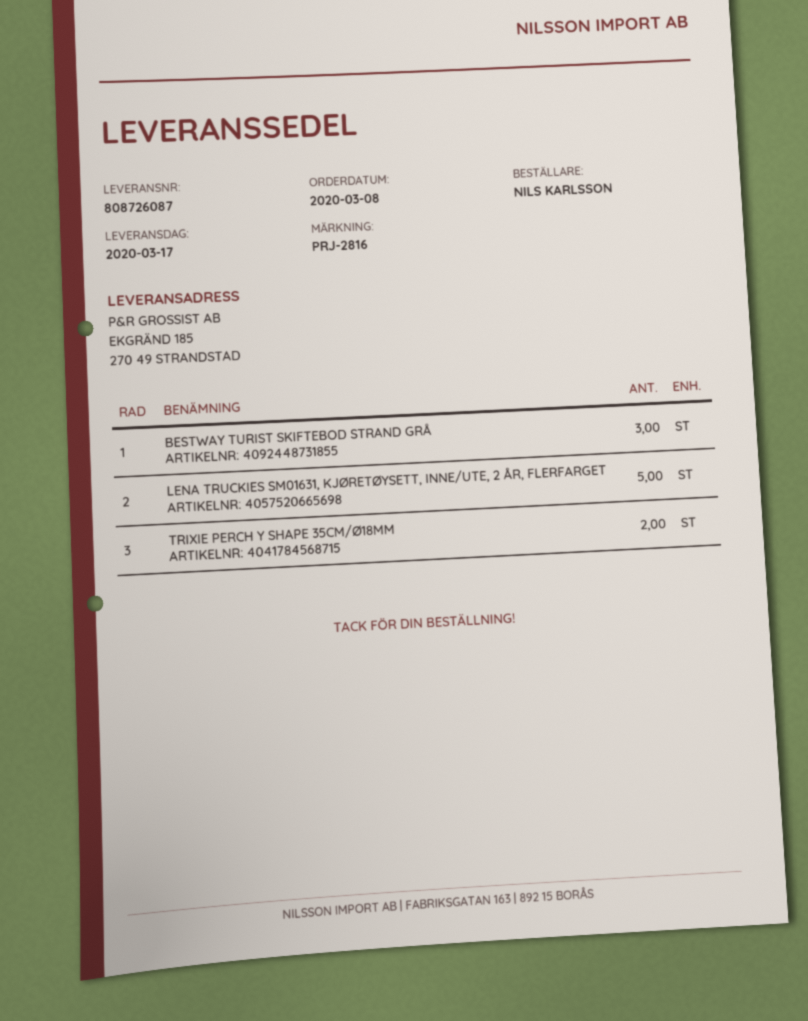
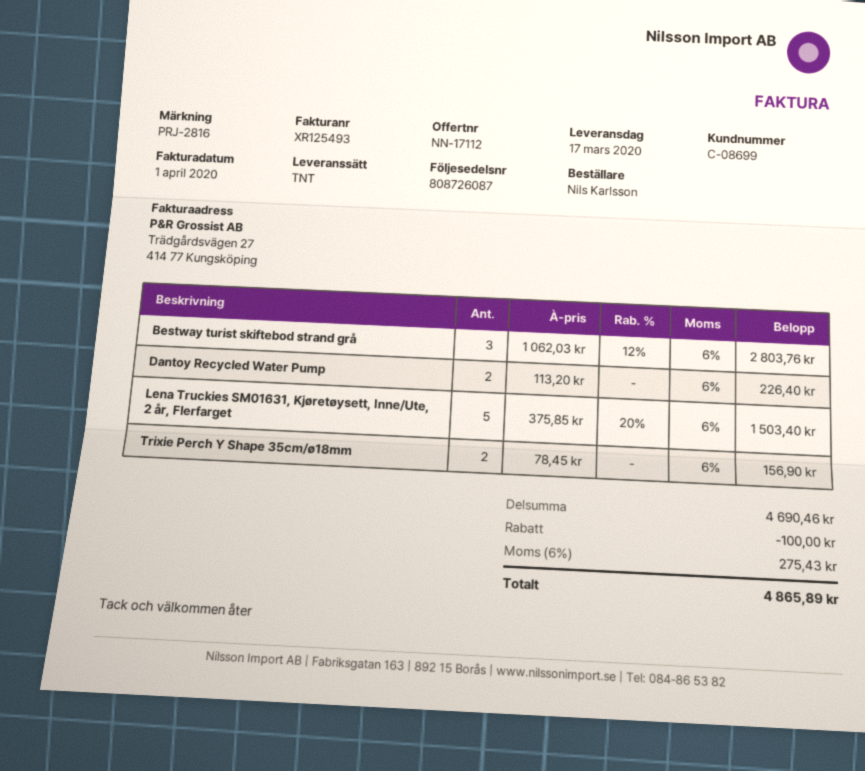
Dantoy Recycled Water Pump: none -> 2

